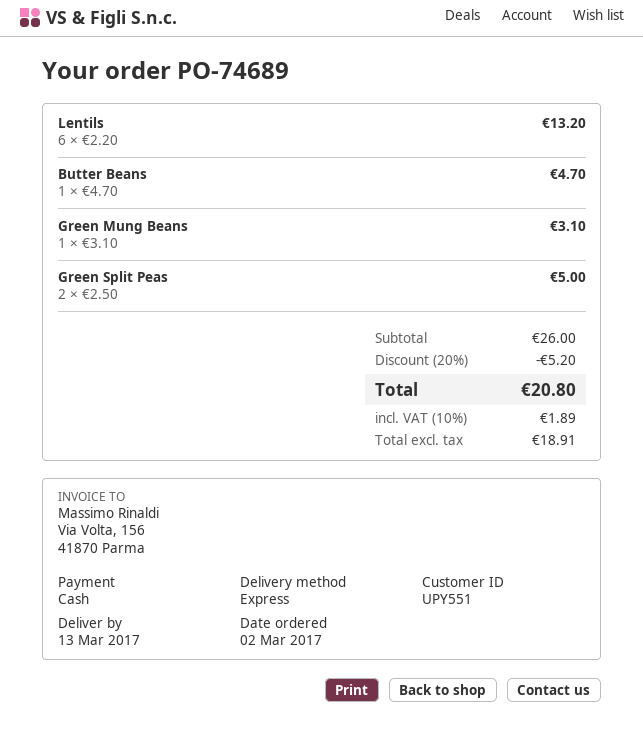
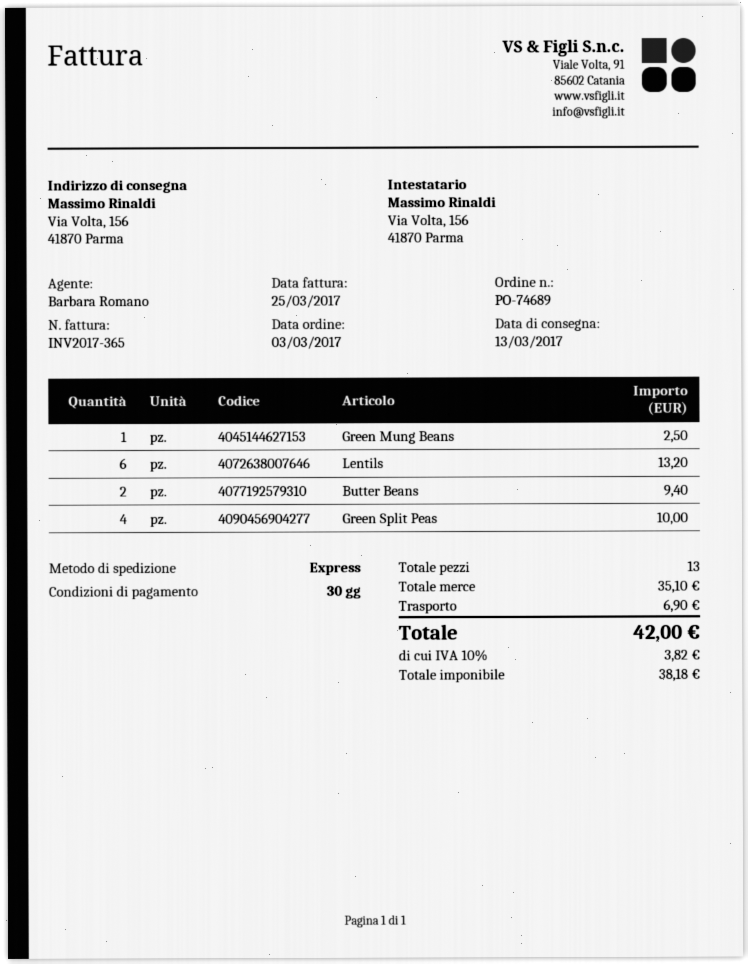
order date: 2017-03-02 -> 2017-03-03
Butter Beans: 1 for 4.70 -> 2 for 9.40
Green Mung Beans: 1 for 3.10 -> 1 for 2.50
Green Split Peas: 2 for 5.00 -> 4 for 10.00
subtotal: 26.00 -> 35.10
discount: 20% = 5.20 -> none
shipping: none -> 6.90
net: 18.91 -> 38.18
tax: 10% = 1.89 -> 10% = 3.82
total: 20.80 -> 42.00

